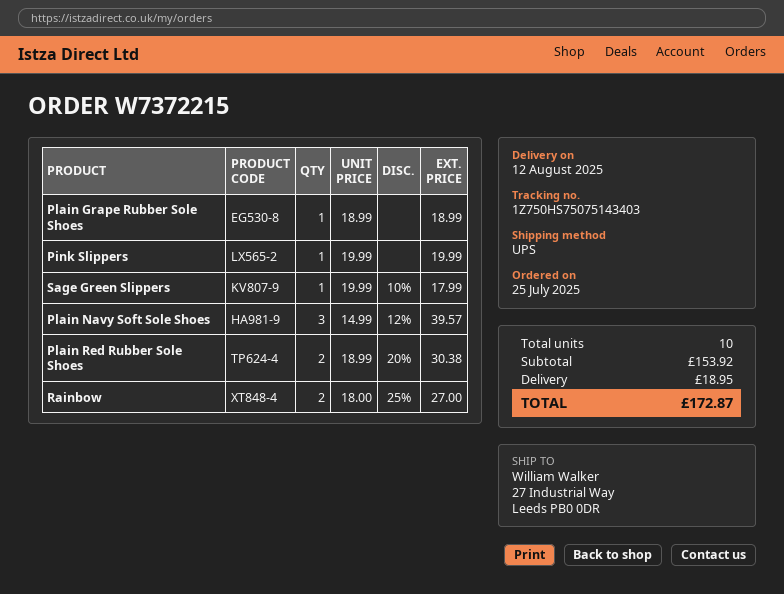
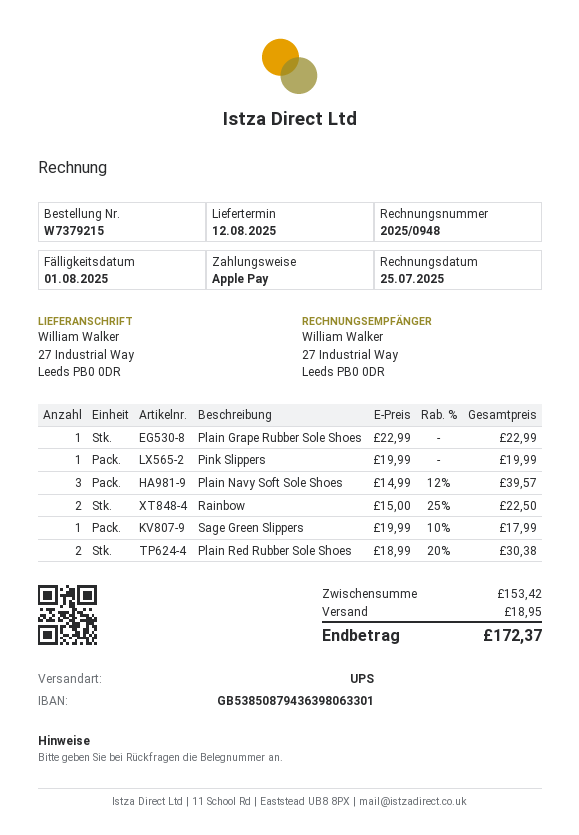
order number: W7372215 -> W7379215
Plain Grape Rubber Sole Shoes: 1 x 18.99 = 18.99 -> 1 x 22.99 = 22.99
Rainbow: 2 x 18.00 - 25% = 27.00 -> 2 x 15.00 - 25% = 22.50
subtotal: 153.92 -> 153.42
total: 172.87 -> 172.37

